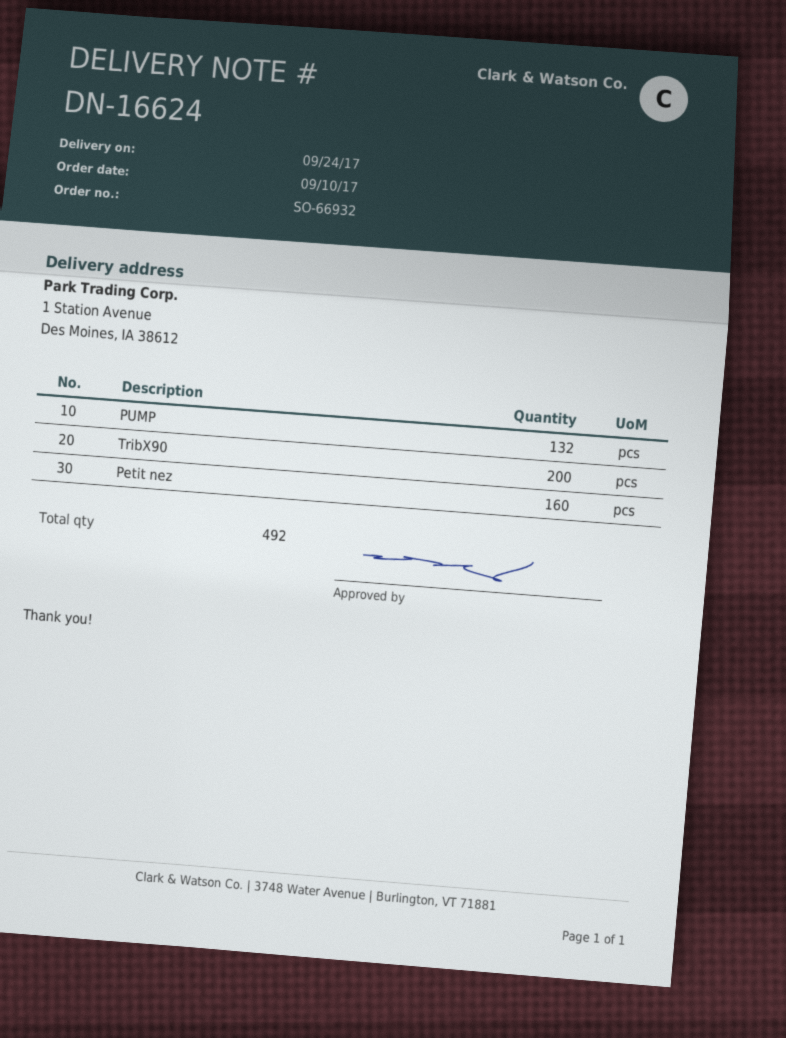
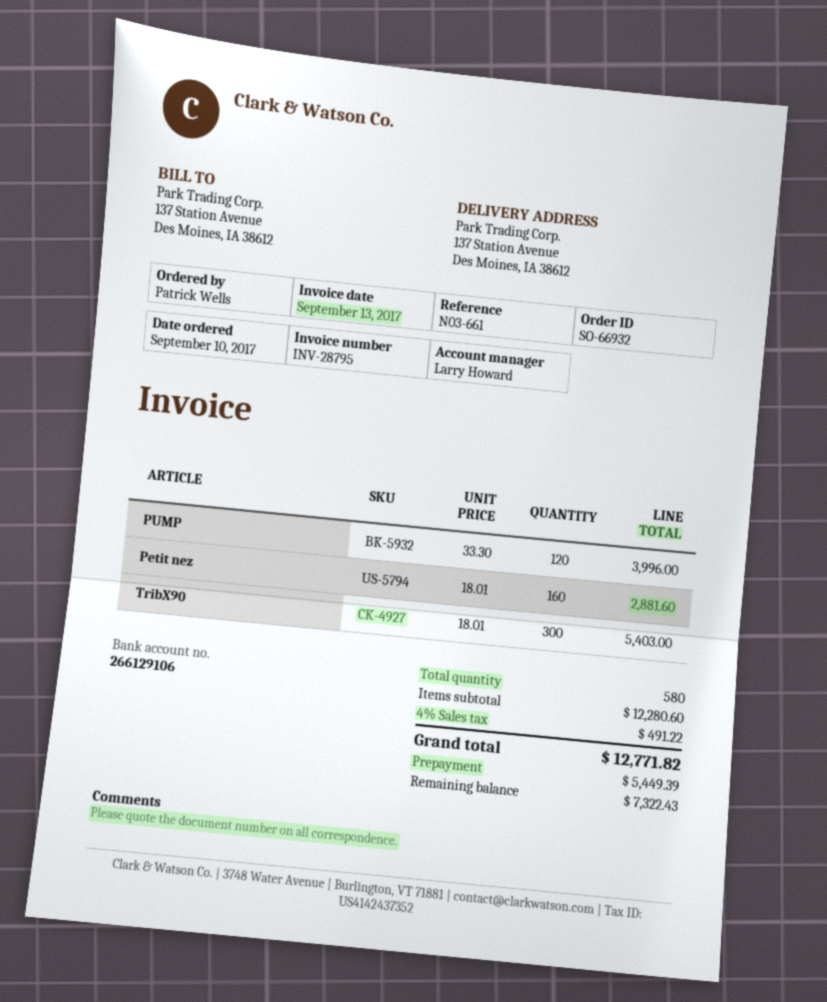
ship to: 1 Station Avenue, Des Moines, IA 38612 -> 137 Station Avenue, Des Moines, IA 38612
PUMP: 132 -> 120
TribX90: 200 -> 300
total quantity: 492 -> 580

